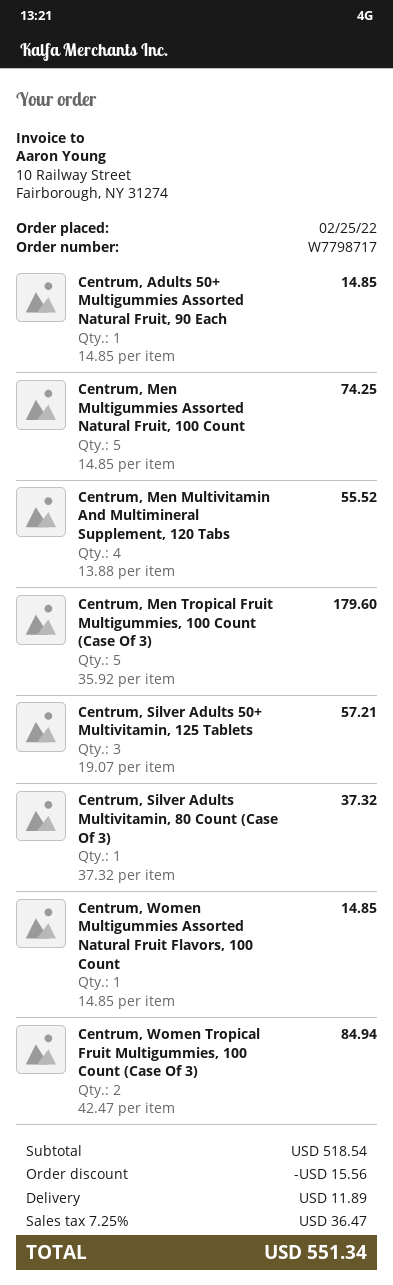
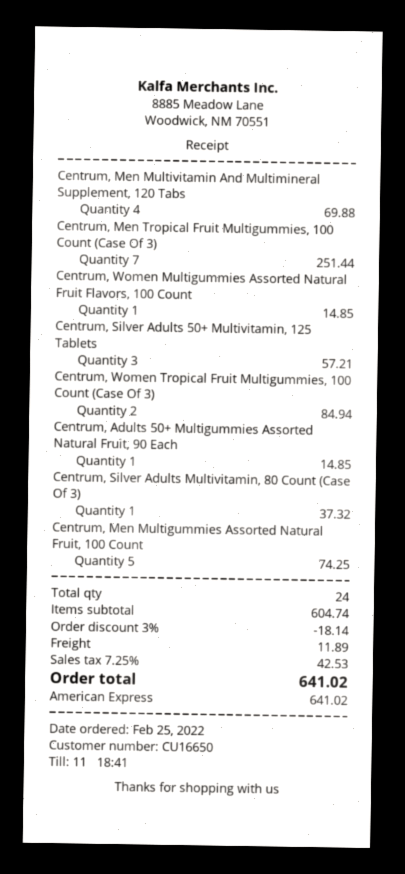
Centrum, Men Multivitamin And Multimineral Supplement, 120 Tabs: 4 for 55.52 -> 4 for 69.88
Centrum, Men Tropical Fruit Multigummies, 100 Count (Case Of 3): 5 for 179.60 -> 7 for 251.44
subtotal: 518.54 -> 604.74
discount: 15.56 -> 18.14
tax: 7.25% = 36.47 -> 7.25% = 42.53
total: 551.34 -> 641.02

